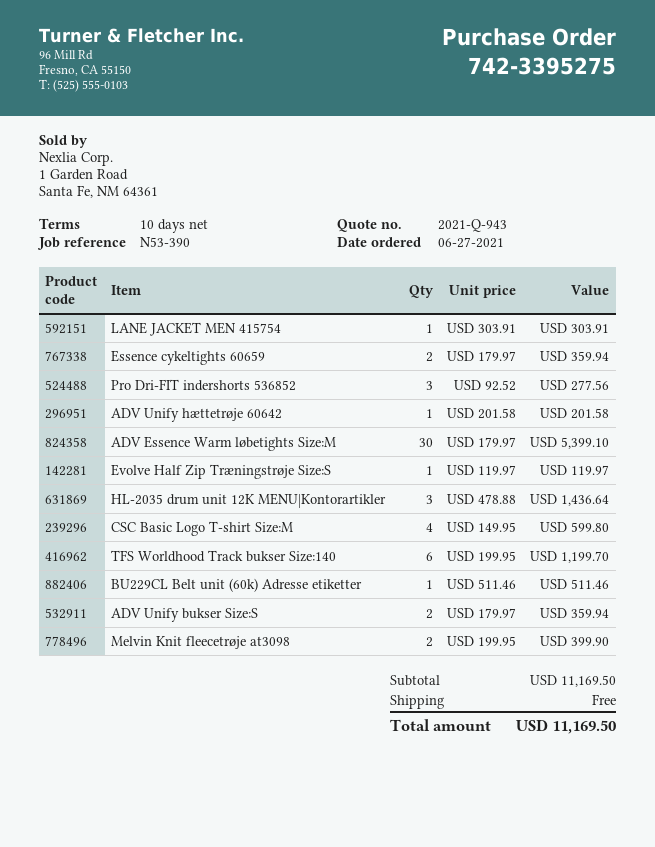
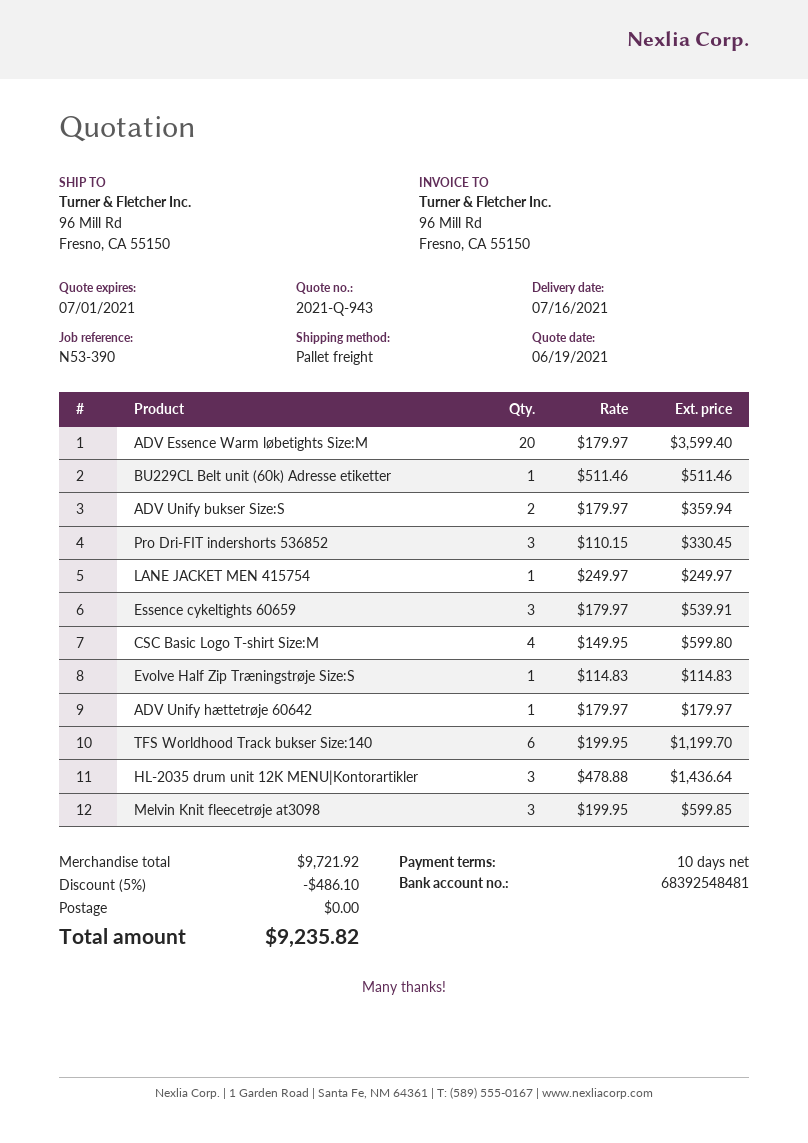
LANE JACKET MEN 415754: 1 x 303.91 = 303.91 -> 1 x 249.97 = 249.97
Essence cykeltights 60659: 2 x 179.97 = 359.94 -> 3 x 179.97 = 539.91
Pro Dri-FIT indershorts 536852: 3 x 92.52 = 277.56 -> 3 x 110.15 = 330.45
ADV Unify hættetrøje 60642: 1 x 201.58 = 201.58 -> 1 x 179.97 = 179.97
ADV Essence Warm løbetights Size:M: 30 x 179.97 = 5399.10 -> 20 x 179.97 = 3599.40
Evolve Half Zip Træningstrøje Size:S: 1 x 119.97 = 119.97 -> 1 x 114.83 = 114.83
Melvin Knit fleecetrøje at3098: 2 x 199.95 = 399.90 -> 3 x 199.95 = 599.85
subtotal: 11169.50 -> 9721.92
discount: none -> 5% = 486.10
total: 11169.50 -> 9235.82

